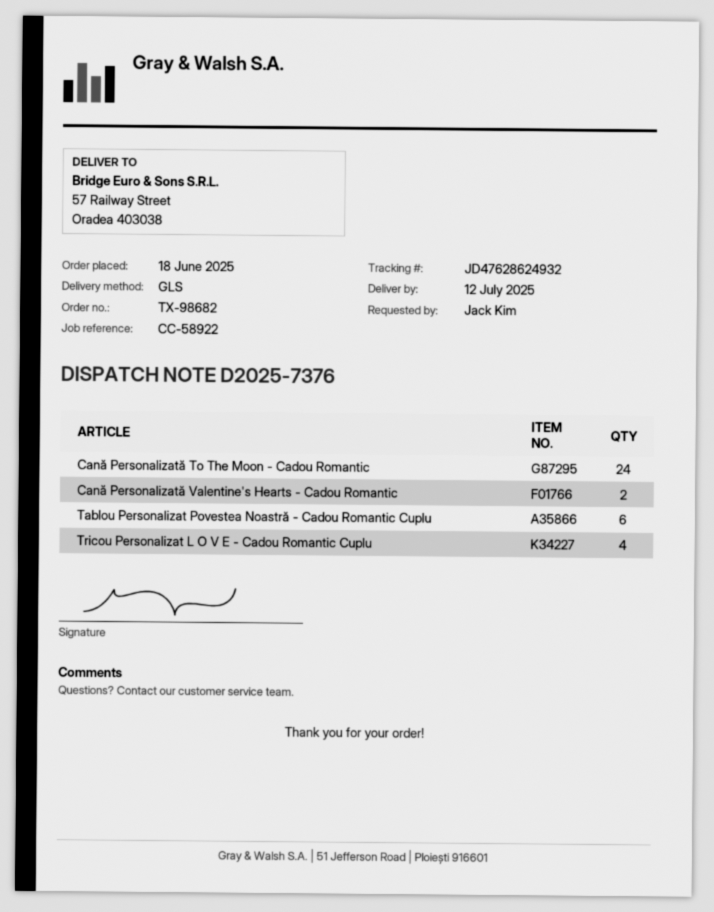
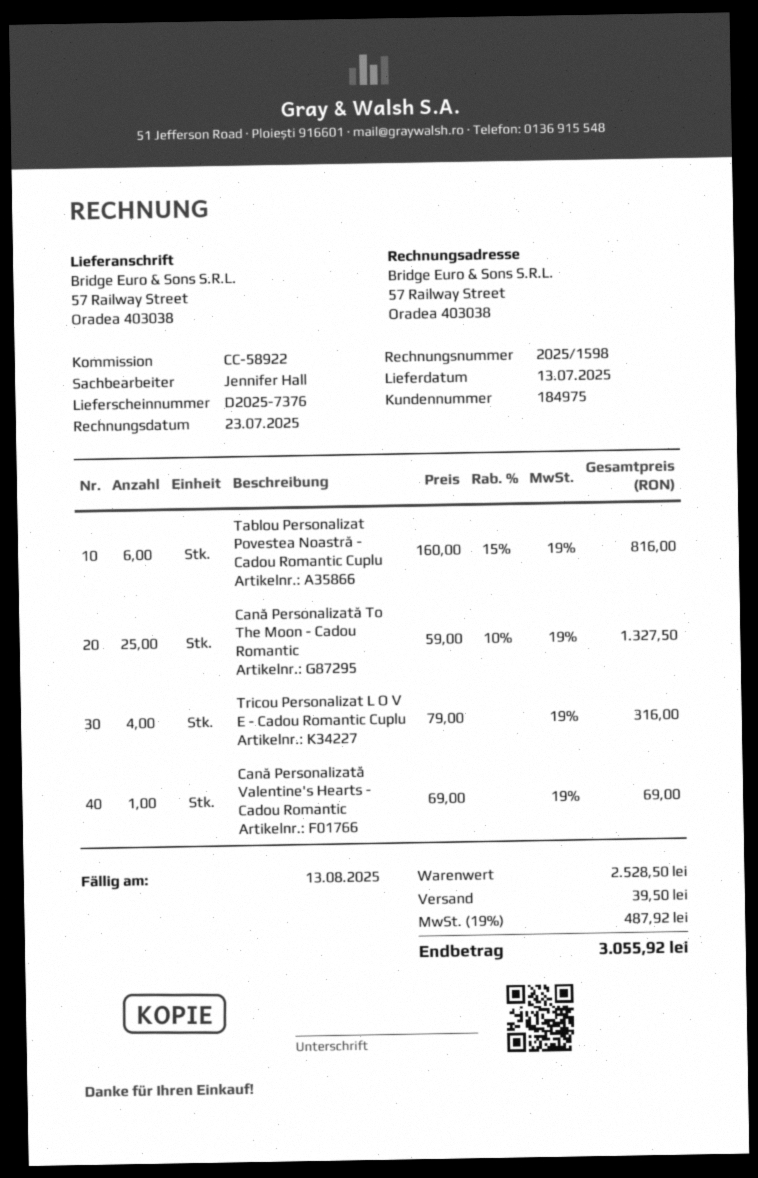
delivery date: 2025-07-12 -> 2025-07-13
Cană Personalizată To The Moon - Cadou Romantic: 24 -> 25
Cană Personalizată Valentine's Hearts - Cadou Romantic: 2 -> 1

